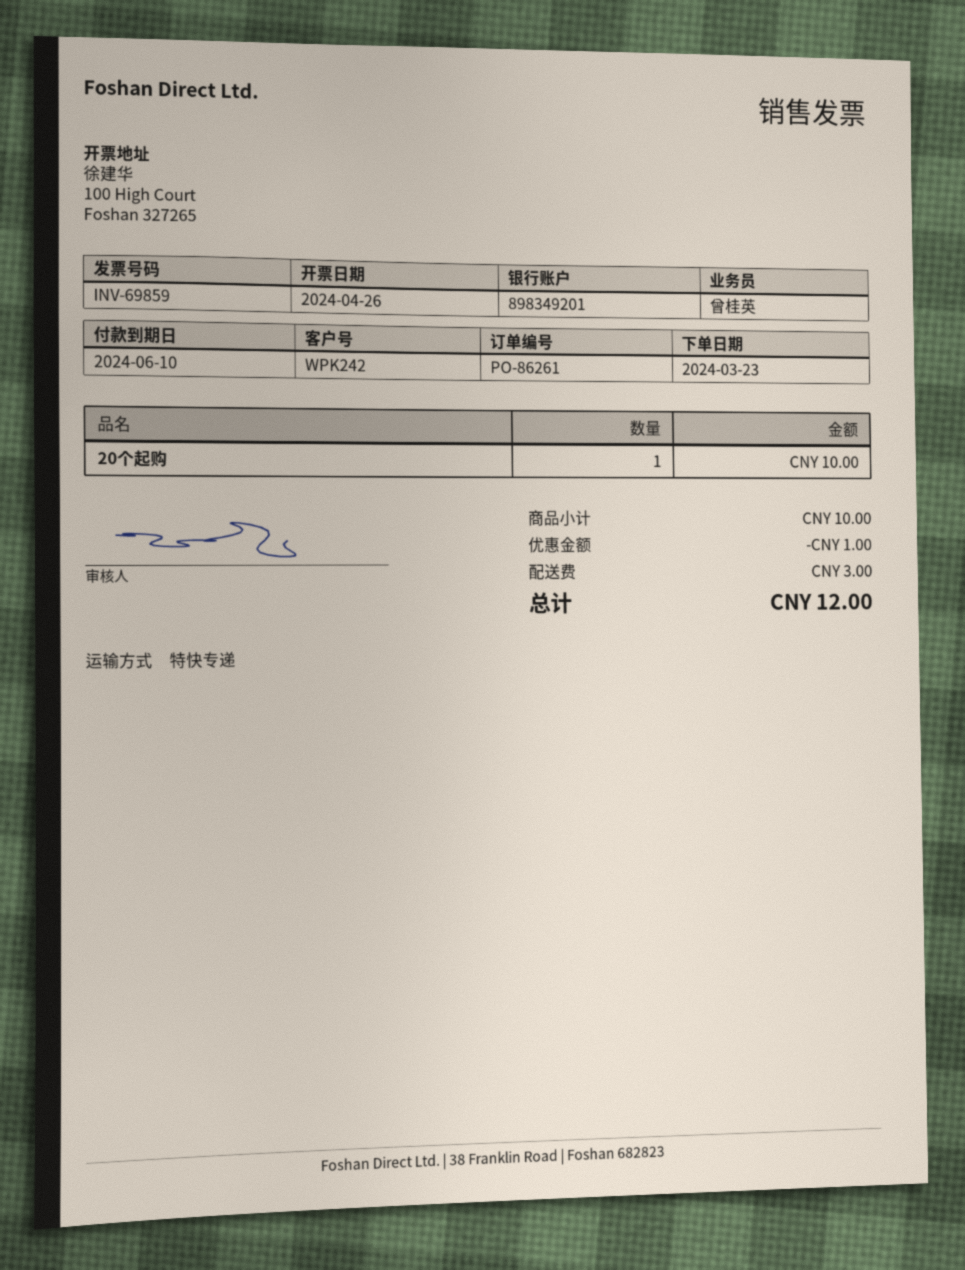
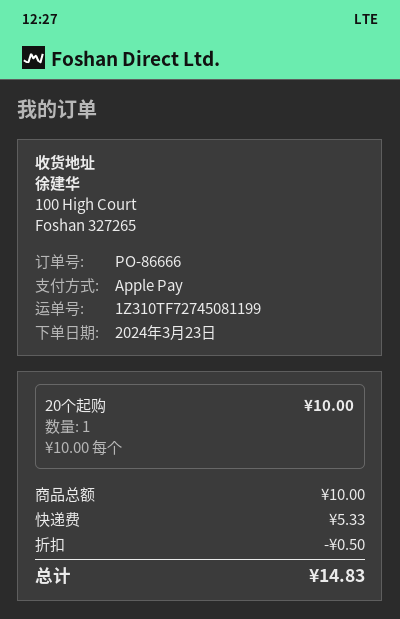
order number: PO-86261 -> PO-86666
discount: 1.00 -> 0.50
shipping: 3.00 -> 5.33
total: 12.00 -> 14.83

